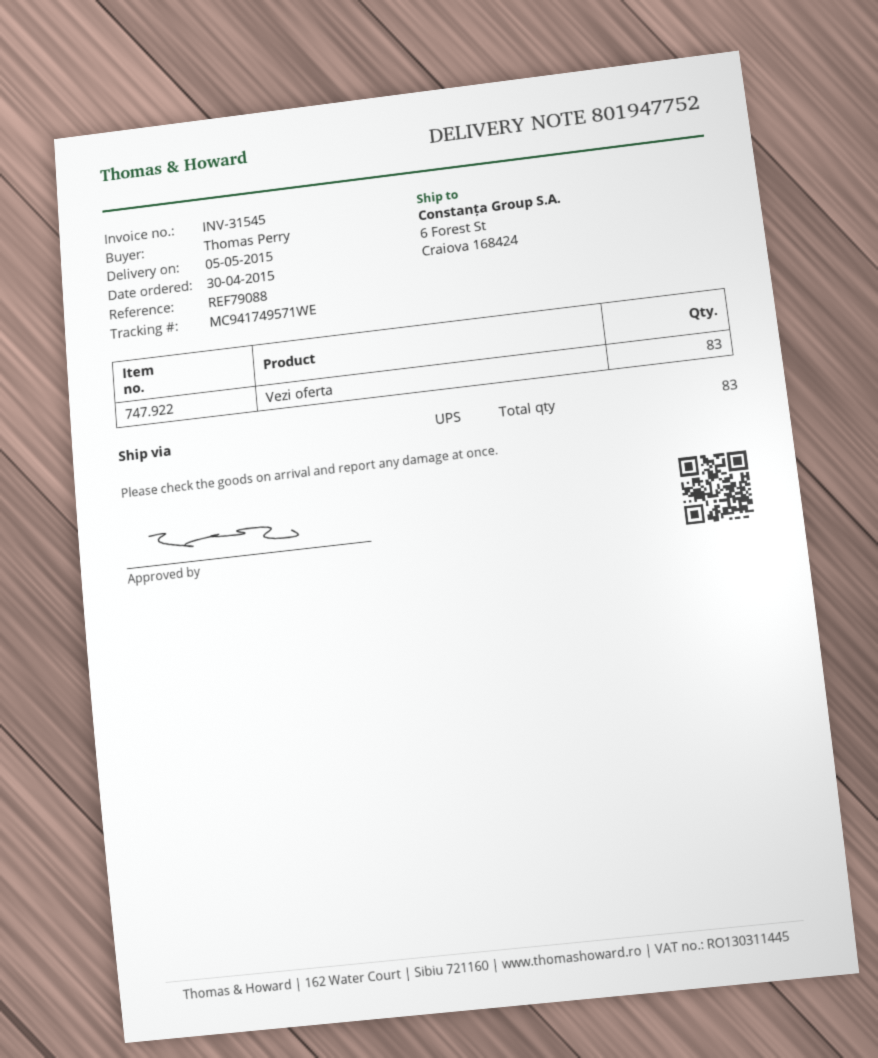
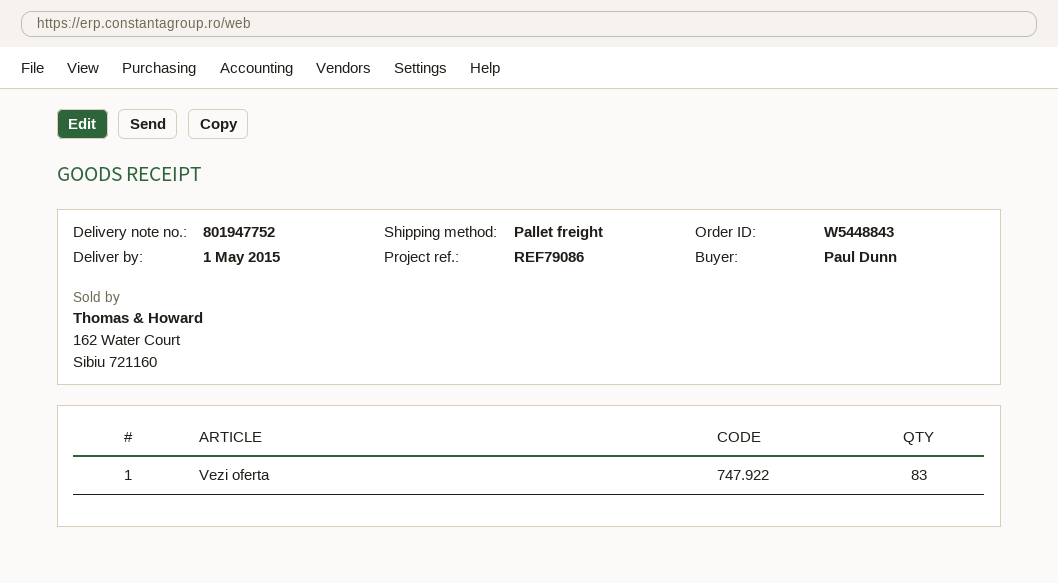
delivery date: 2015-05-05 -> 2015-05-01
reference: REF79088 -> REF79086
ordered by: Thomas Perry -> Paul Dunn
shipping method: UPS -> pallet freight

